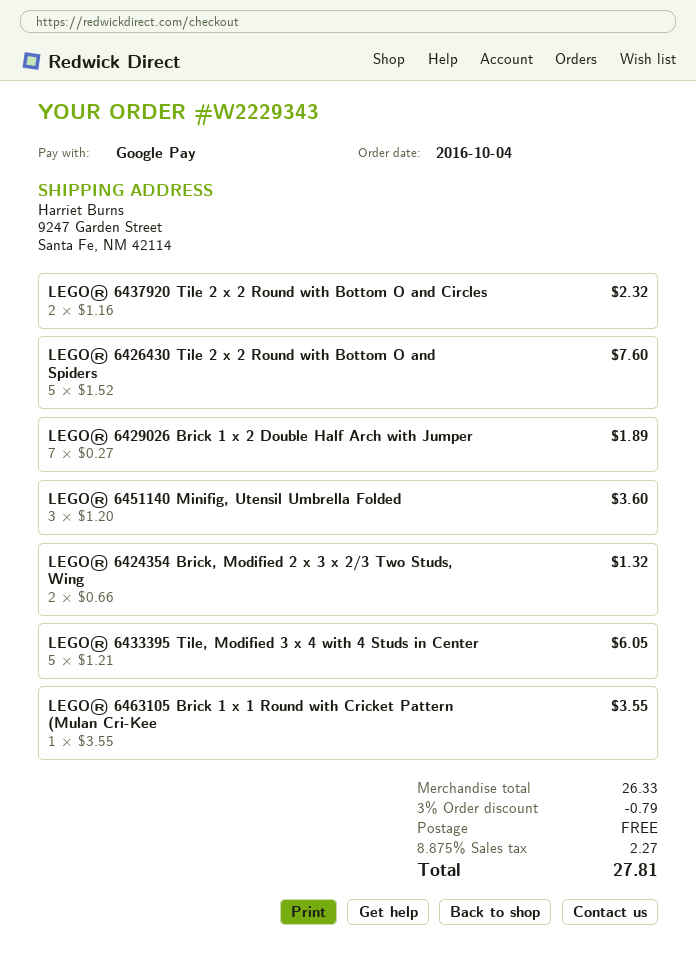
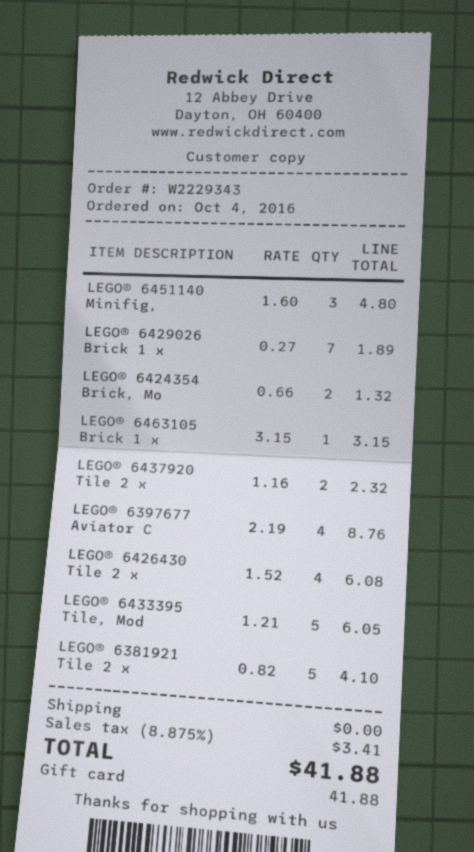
payment method: Google Pay -> gift card
LEGO® 6426430 Tile 2 x 2 Round with Bottom O and Spiders: 5 x 1.52 = 7.60 -> 4 x 1.52 = 6.08
LEGO® 6451140 Minifig, Utensil Umbrella Folded: 3 x 1.20 = 3.60 -> 3 x 1.60 = 4.80
LEGO® 6463105 Brick 1 x 1 Round with Cricket Pattern (Mulan Cri-Kee: 1 x 3.55 = 3.55 -> 1 x 3.15 = 3.15
LEGO® 6397677 Aviator C: none -> 4 x 2.19 = 8.76
LEGO® 6381921 Tile 2 x: none -> 5 x 0.82 = 4.10
discount: 3% = 0.79 -> none
tax: 8.875% = 2.27 -> 8.875% = 3.41
total: 27.81 -> 41.88

